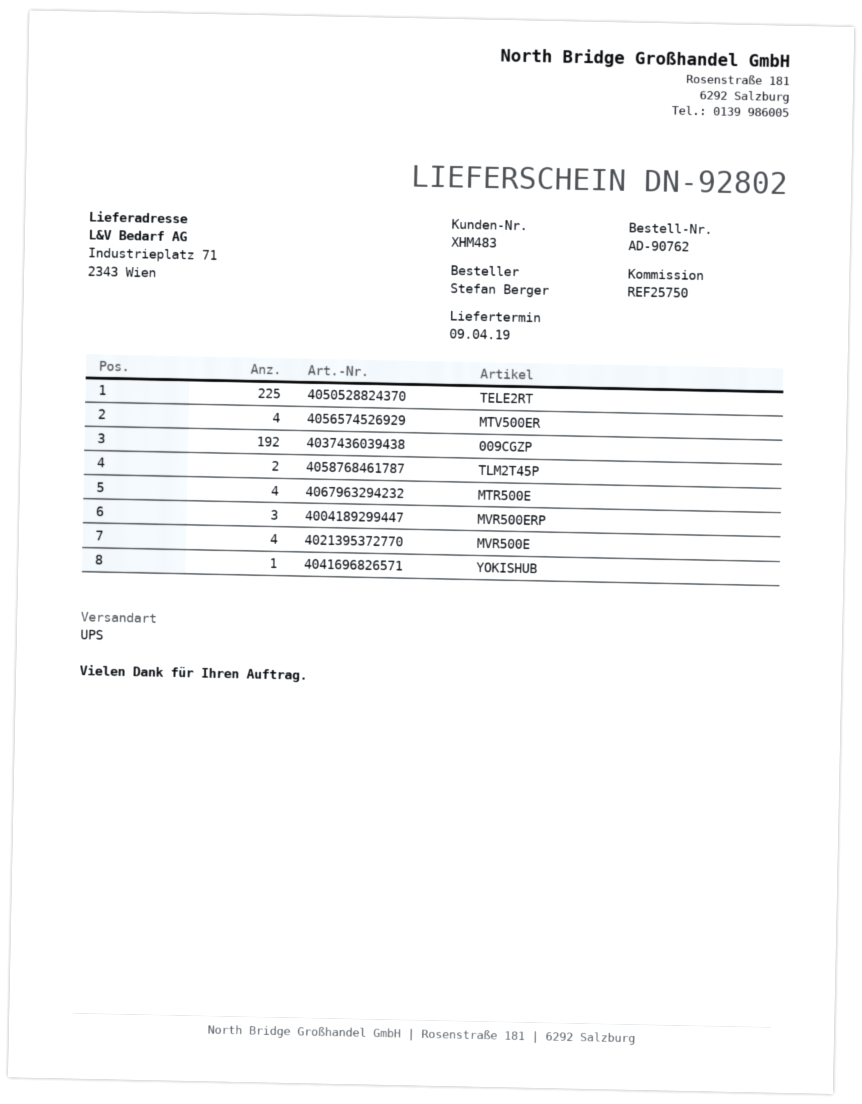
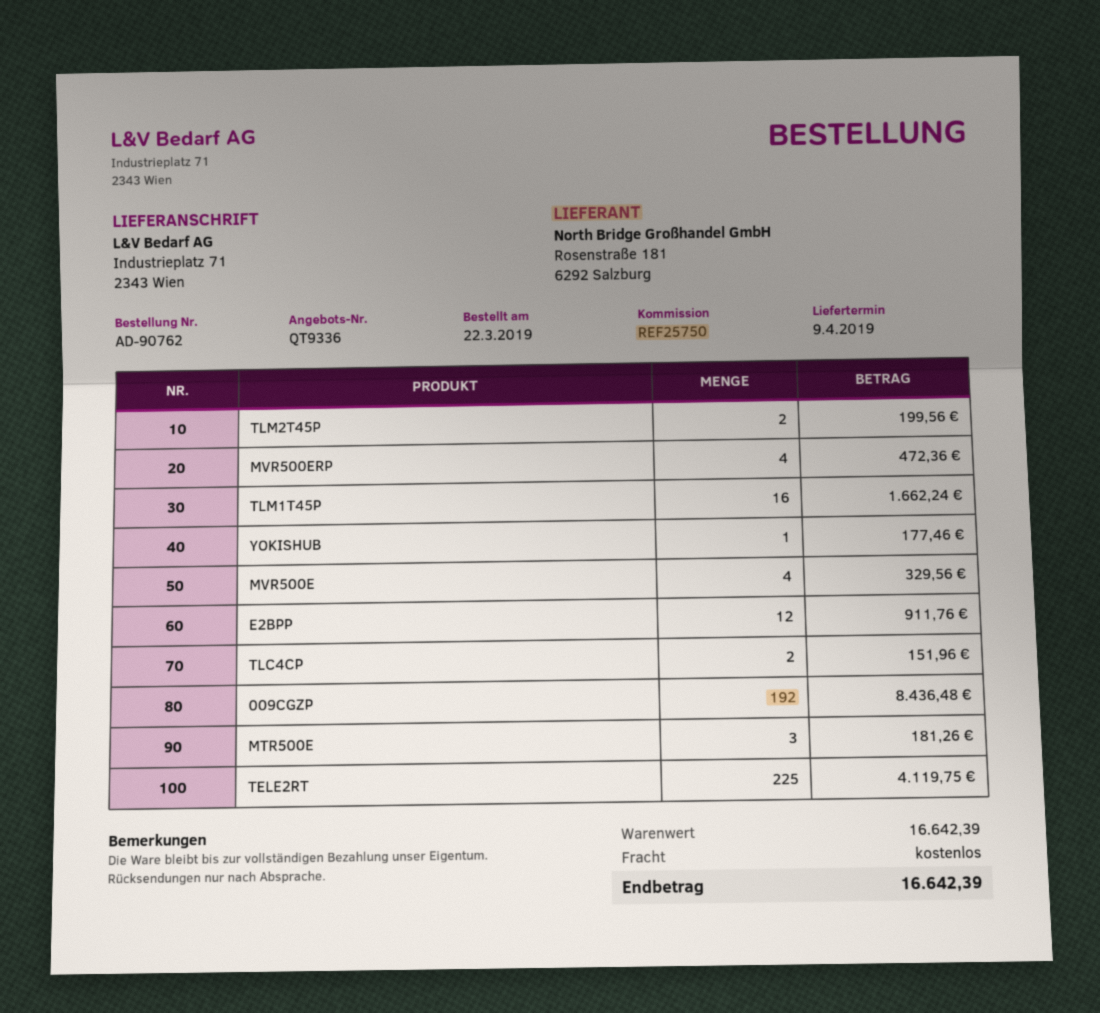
MTV500ER: 4 -> none
MTR500E: 4 -> 3
MVR500ERP: 3 -> 4
TLM1T45P: none -> 16
E2BPP: none -> 12
TLC4CP: none -> 2

